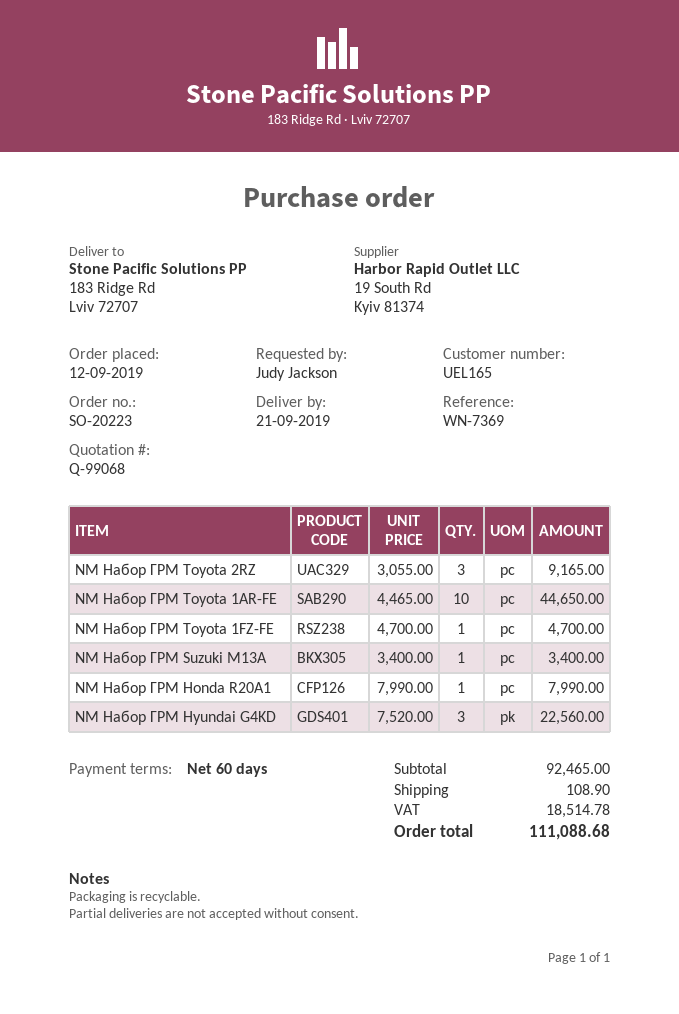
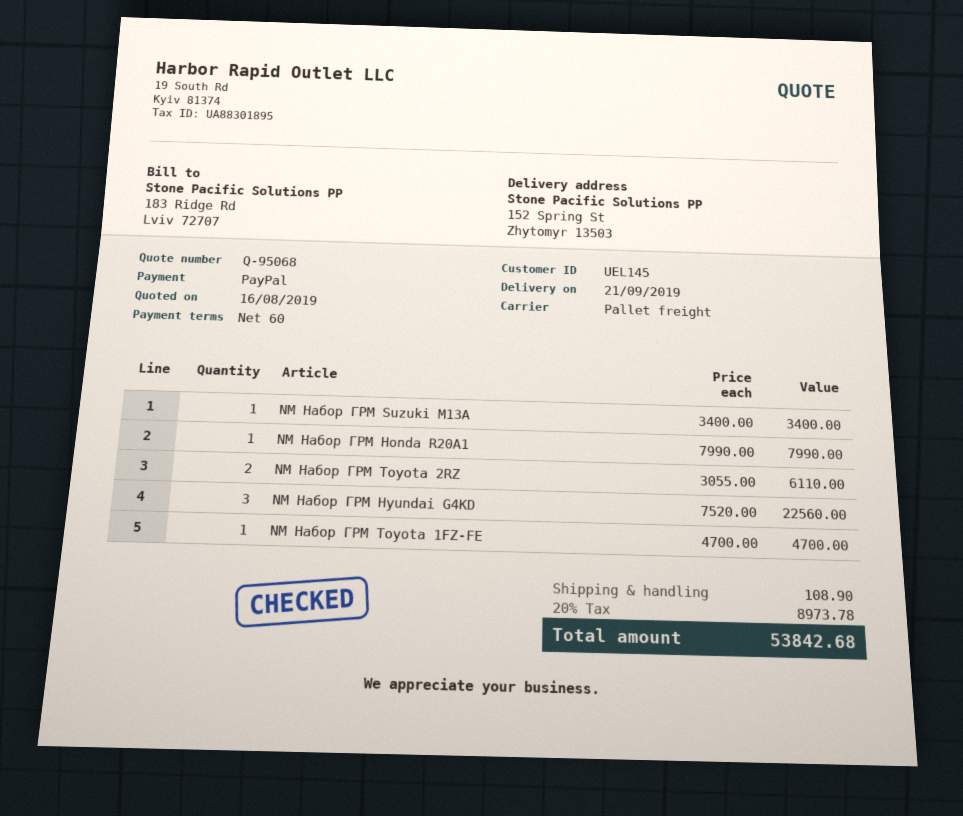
quote number: Q-99068 -> Q-95068
customer number: UEL165 -> UEL145
ship to: 183 Ridge Rd, Lviv 72707 -> 152 Spring St, Zhytomyr 13503
NM Набор ГРМ Toyota 2RZ: 3 x 3055.00 = 9165.00 -> 2 x 3055.00 = 6110.00
NM Набор ГРМ Toyota 1AR-FE: 10 x 4465.00 = 44650.00 -> none
tax: 18514.78 -> 8973.78
total: 111088.68 -> 53842.68

